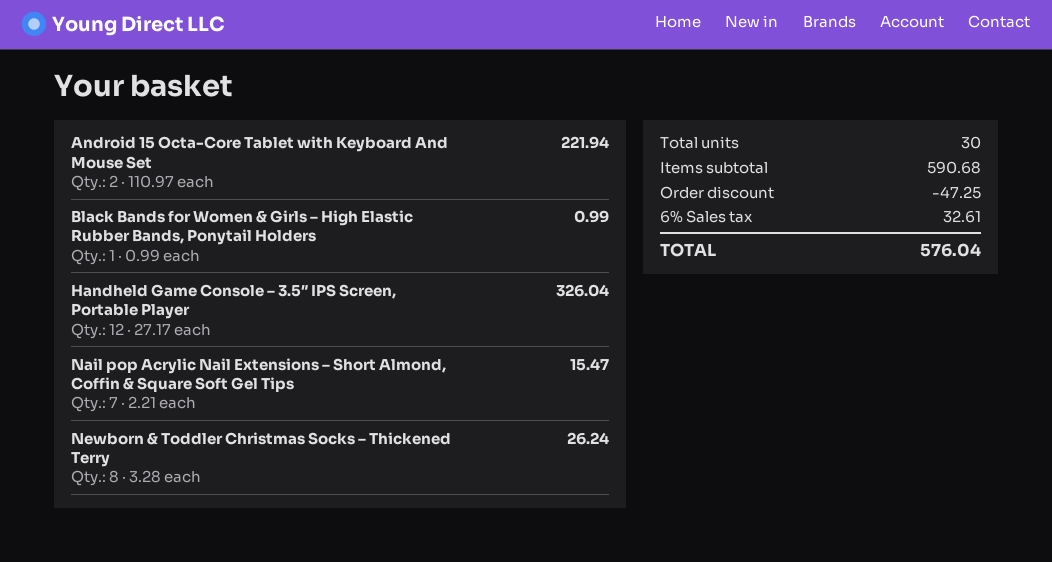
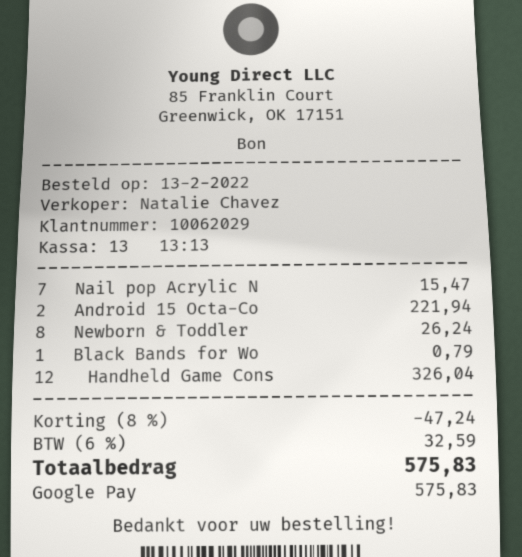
Black Bands for Women & Girls – High Elastic Rubber Bands, Ponytail Holders: 1 for 0.99 -> 1 for 0.79
discount: 47.25 -> 47.24
tax: 6% = 32.61 -> 6% = 32.59
total: 576.04 -> 575.83

